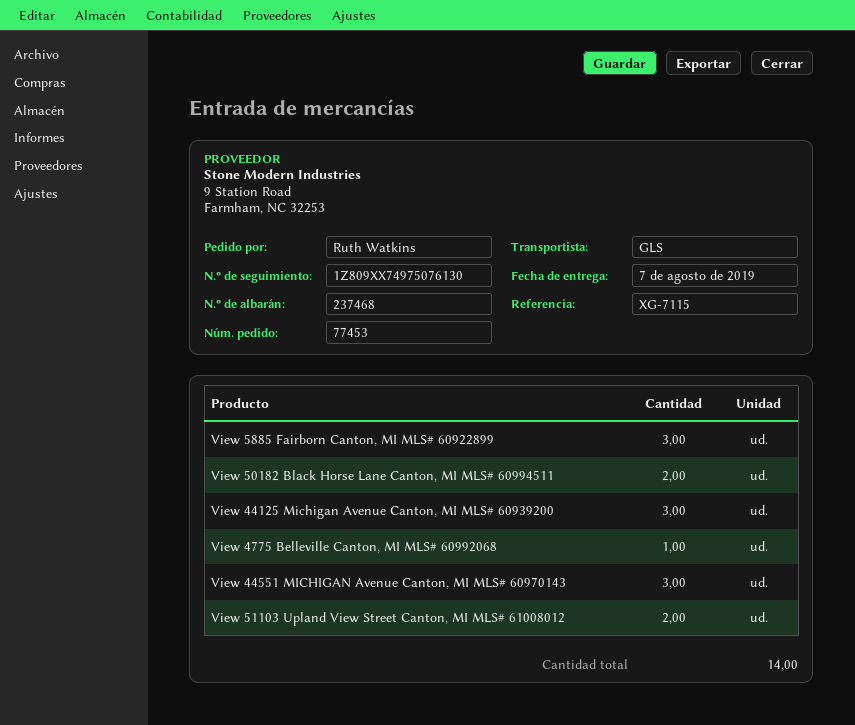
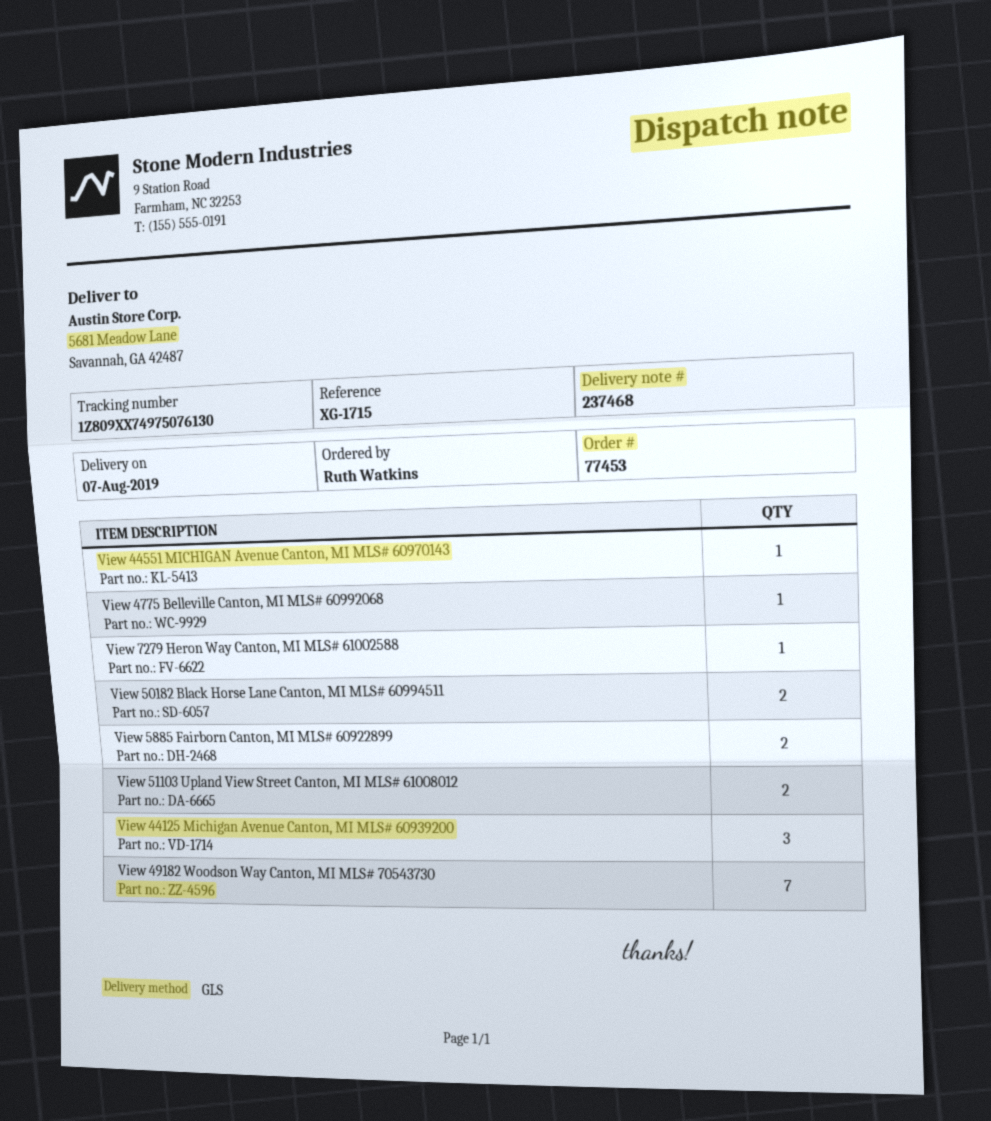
reference: XG-7115 -> XG-1715
View 5885 Fairborn Canton, MI MLS# 60922899: 3 -> 2
View 44551 MICHIGAN Avenue Canton, MI MLS# 60970143: 3 -> 1
View 7279 Heron Way Canton, MI MLS# 61002588: none -> 1
View 49182 Woodson Way Canton, MI MLS# 70543730: none -> 7

